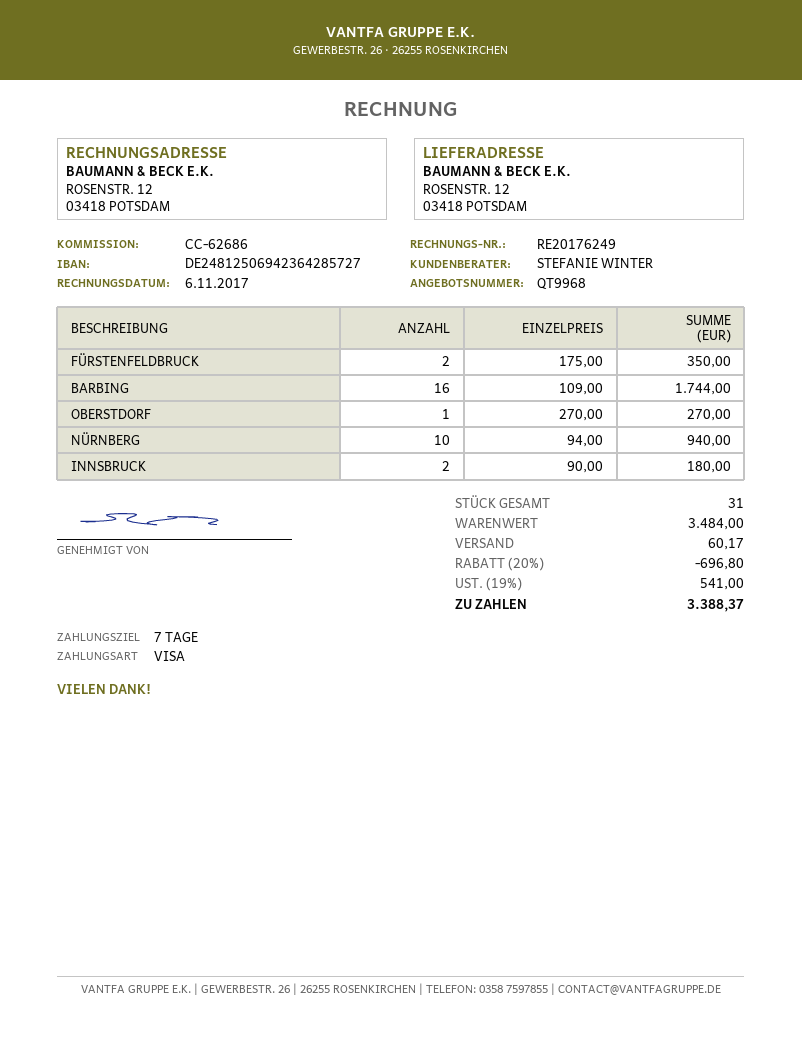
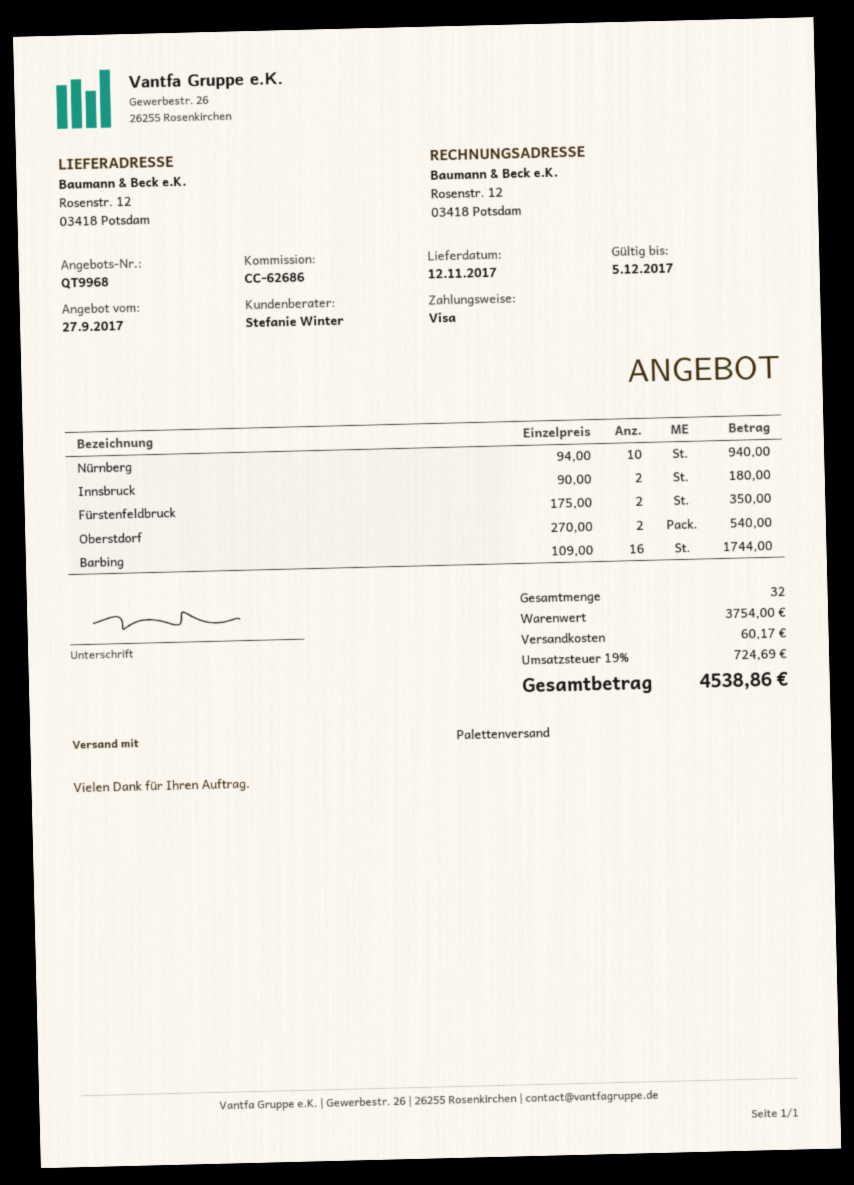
OBERSTDORF: 1 x 270.00 = 270.00 -> 2 x 270.00 = 540.00
total quantity: 31 -> 32
subtotal: 3484.00 -> 3754.00
discount: 20% = 696.80 -> none
tax: 19% = 541.00 -> 19% = 724.69
total: 3388.37 -> 4538.86

